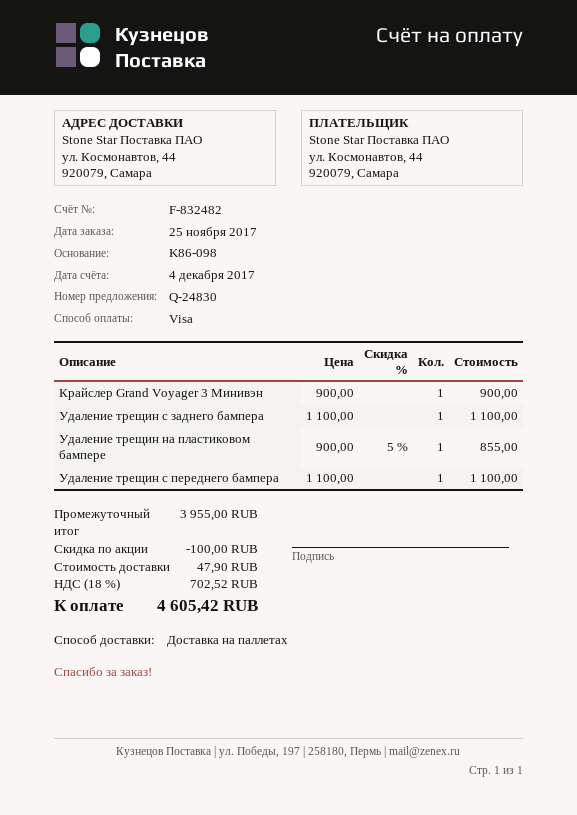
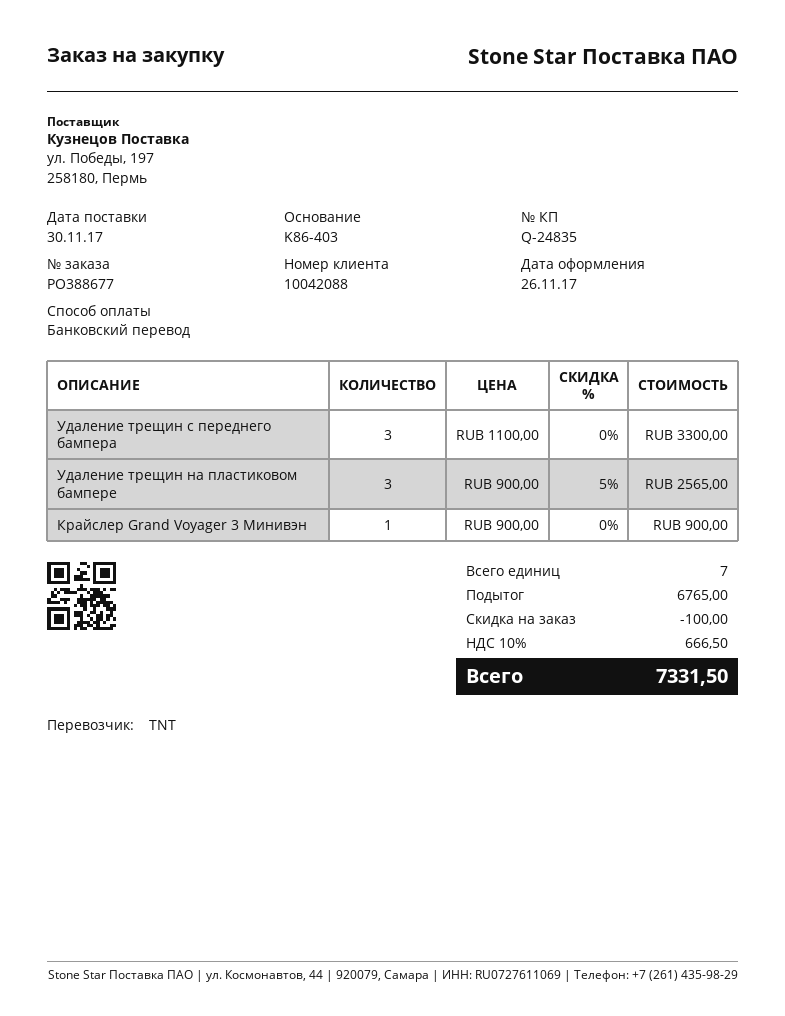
quote number: Q-24830 -> Q-24835
order date: 2017-11-25 -> 2017-11-26
reference: K86-098 -> K86-403
payment method: Visa -> bank transfer
shipping method: pallet freight -> TNT
Удаление трещин с заднего бампера: 1 x 1100.00 = 1100.00 -> none
Удаление трещин на пластиковом бампере: 1 x 900.00 - 5% = 855.00 -> 3 x 900.00 - 5% = 2565.00
Удаление трещин с переднего бампера: 1 x 1100.00 = 1100.00 -> 3 x 1100.00 = 3300.00
subtotal: 3955.00 -> 6765.00
shipping: 47.90 -> none
tax: 18% = 702.52 -> 10% = 666.50
total: 4605.42 -> 7331.50

